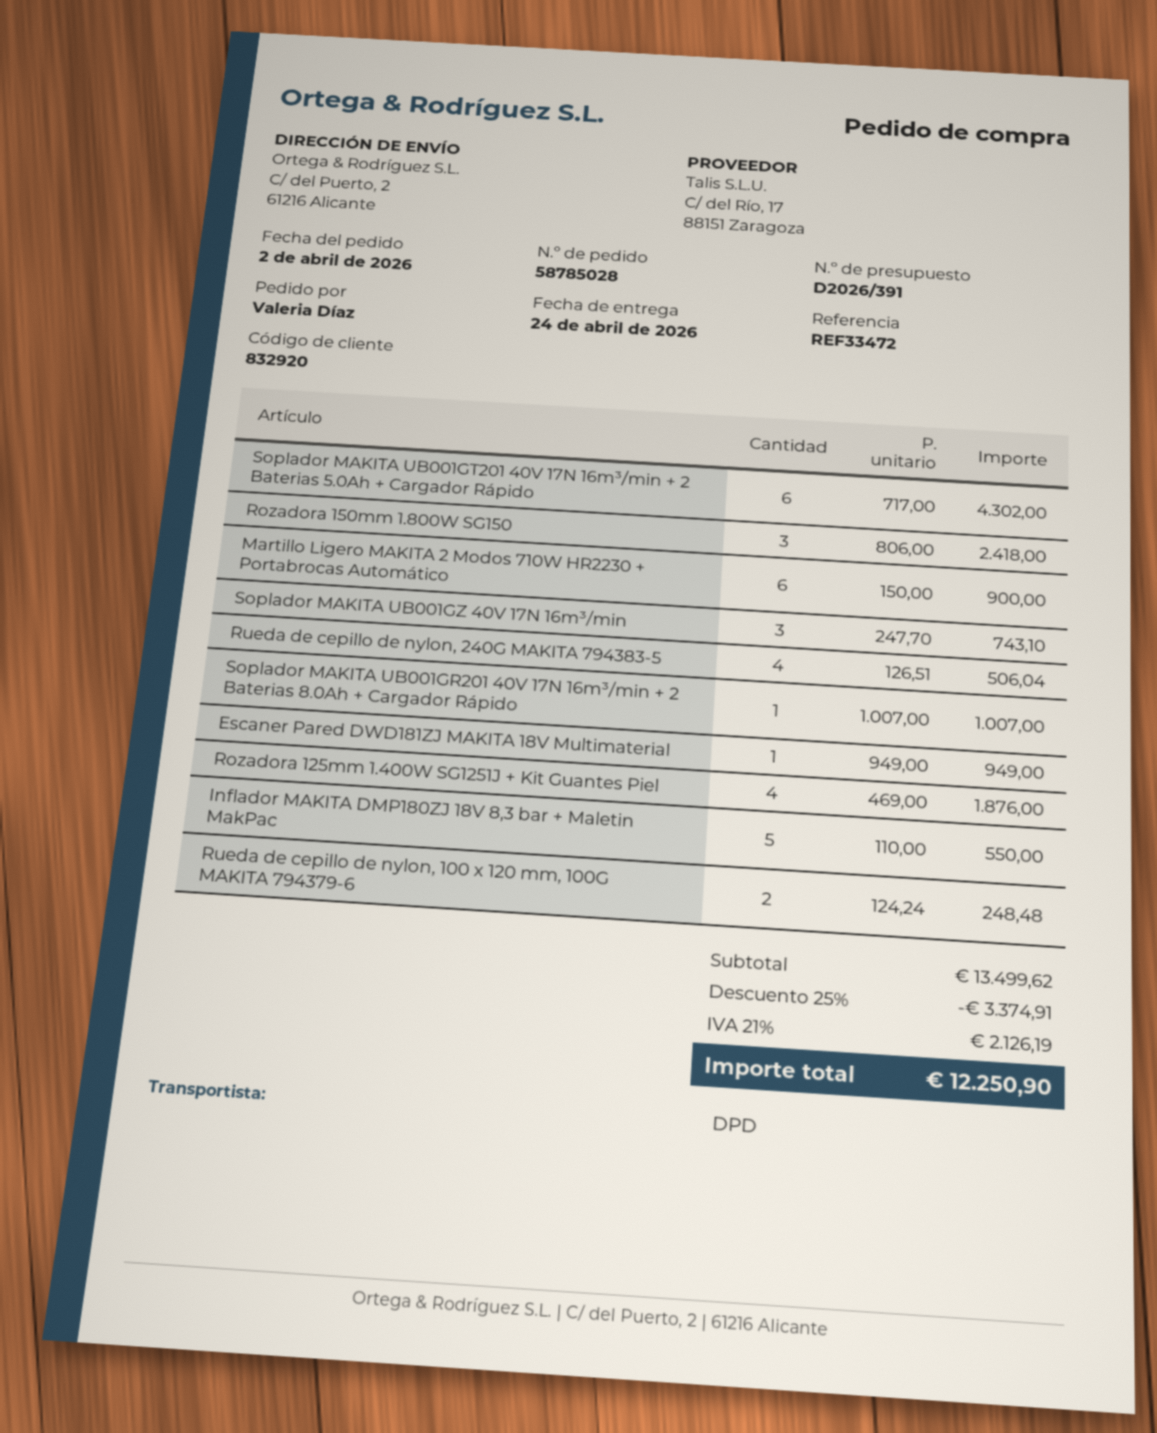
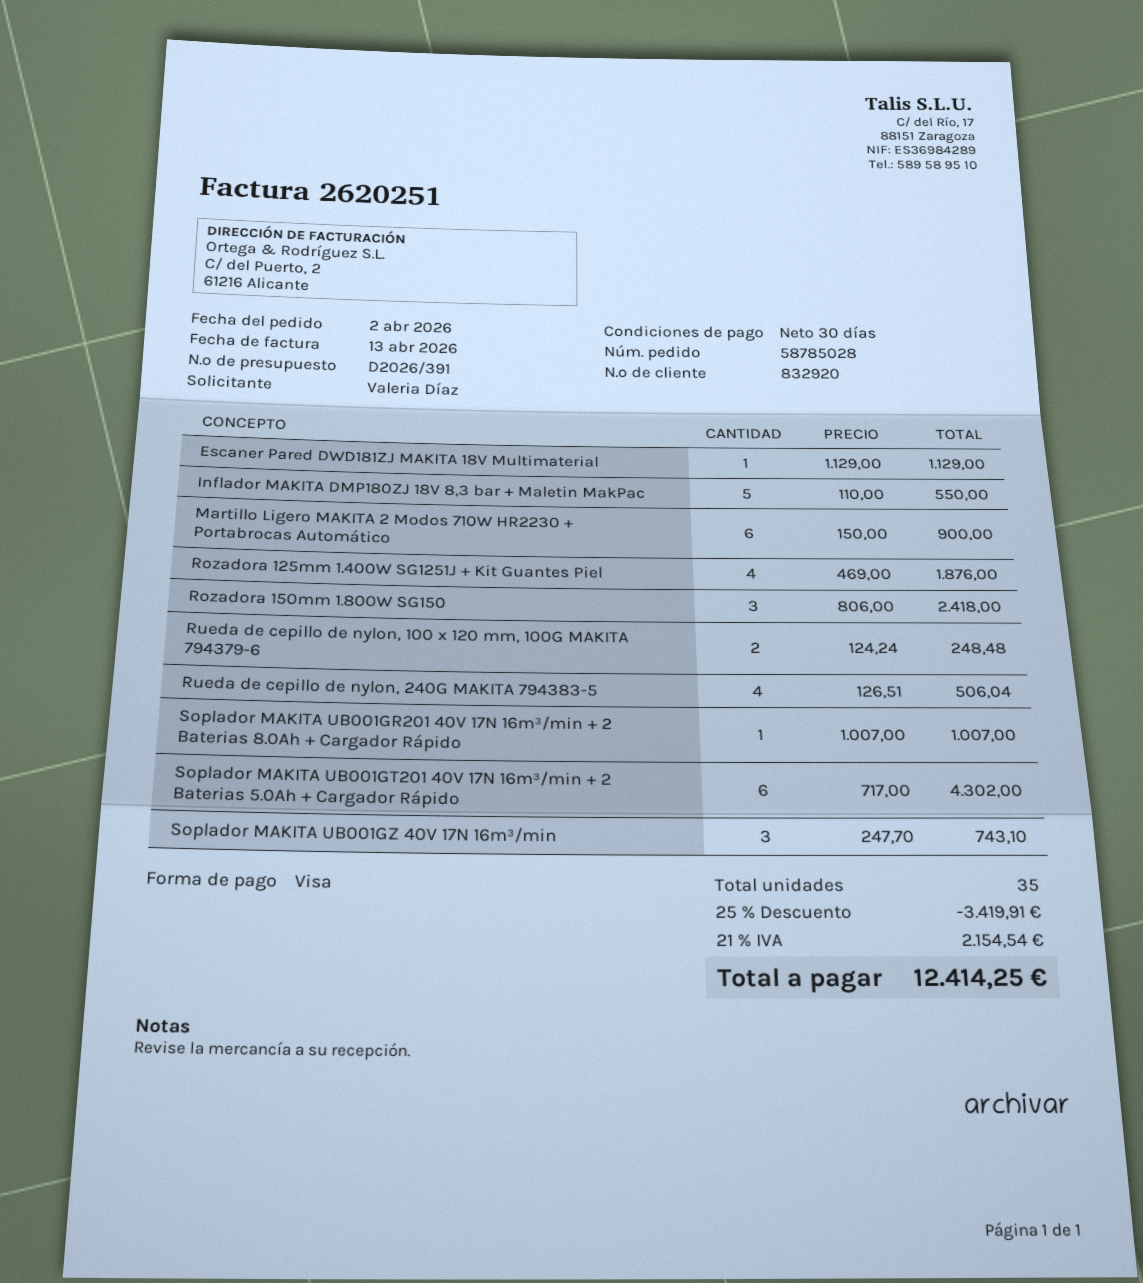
Escaner Pared DWD181ZJ MAKITA 18V Multimaterial: 1 x 949.00 = 949.00 -> 1 x 1129.00 = 1129.00
discount: 25% = 3374.91 -> 25% = 3419.91
tax: 21% = 2126.19 -> 21% = 2154.54
total: 12250.90 -> 12414.25

